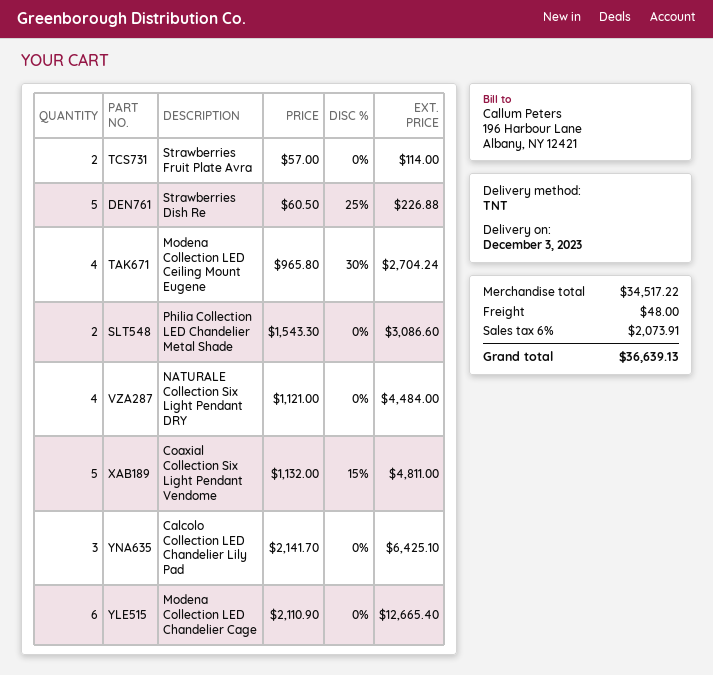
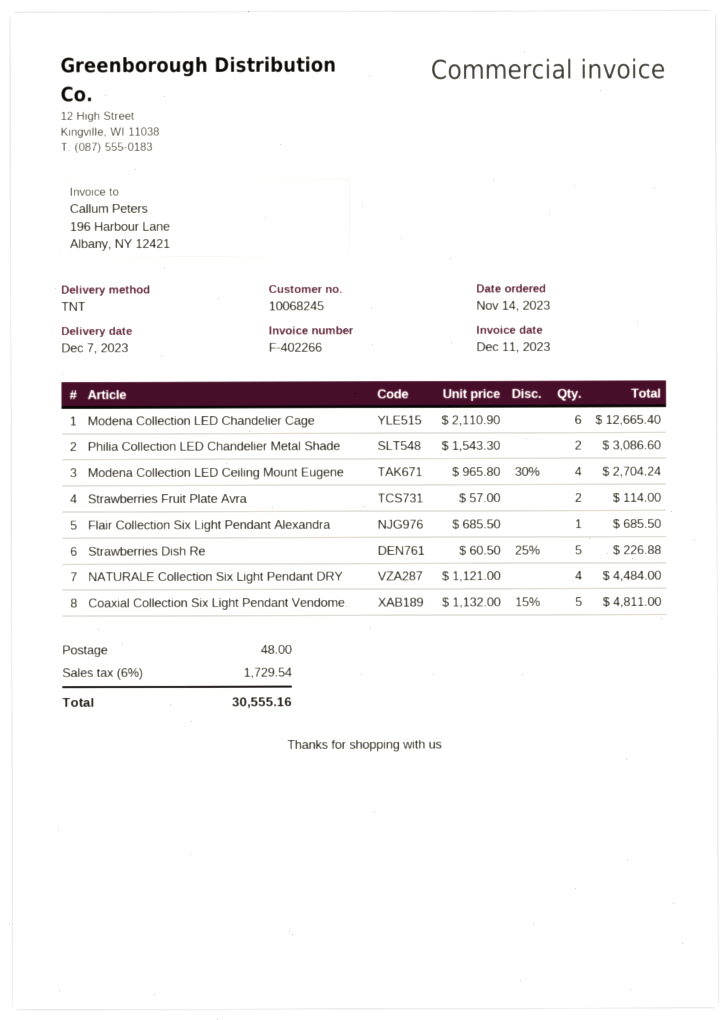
delivery date: 2023-12-03 -> 2023-12-07
Calcolo Collection LED Chandelier Lily Pad: 3 x 2141.70 = 6425.10 -> none
Flair Collection Six Light Pendant Alexandra: none -> 1 x 685.50 = 685.50
tax: 6% = 2073.91 -> 6% = 1729.54
total: 36639.13 -> 30555.16

